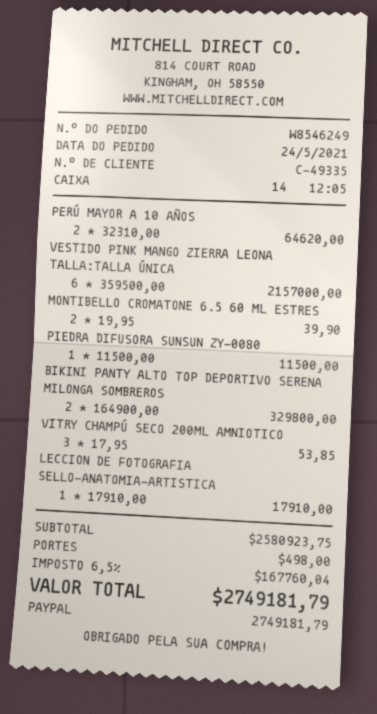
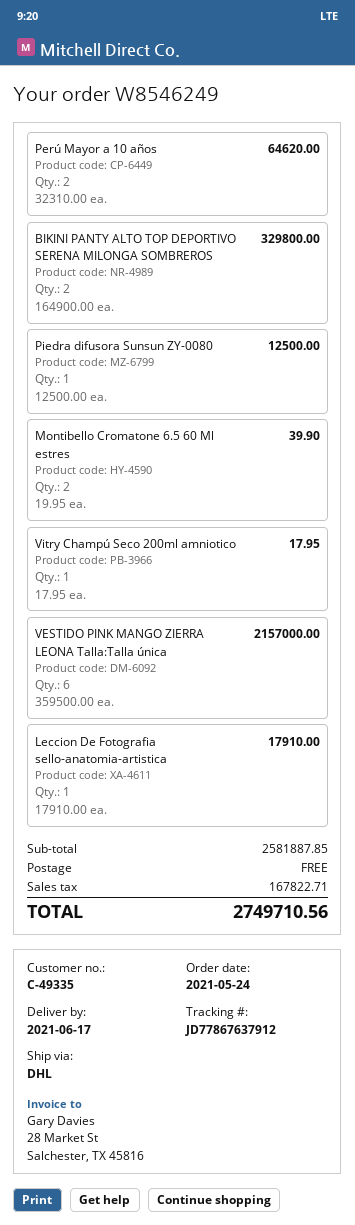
PIEDRA DIFUSORA SUNSUN ZY-0080: 1 x 11500.00 = 11500.00 -> 1 x 12500.00 = 12500.00
VITRY CHAMPÚ SECO 200ML AMNIOTICO: 3 x 17.95 = 53.85 -> 1 x 17.95 = 17.95
subtotal: 2580923.75 -> 2581887.85
shipping: 498.00 -> 0.00
tax: 167760.04 -> 167822.71
total: 2749181.79 -> 2749710.56

